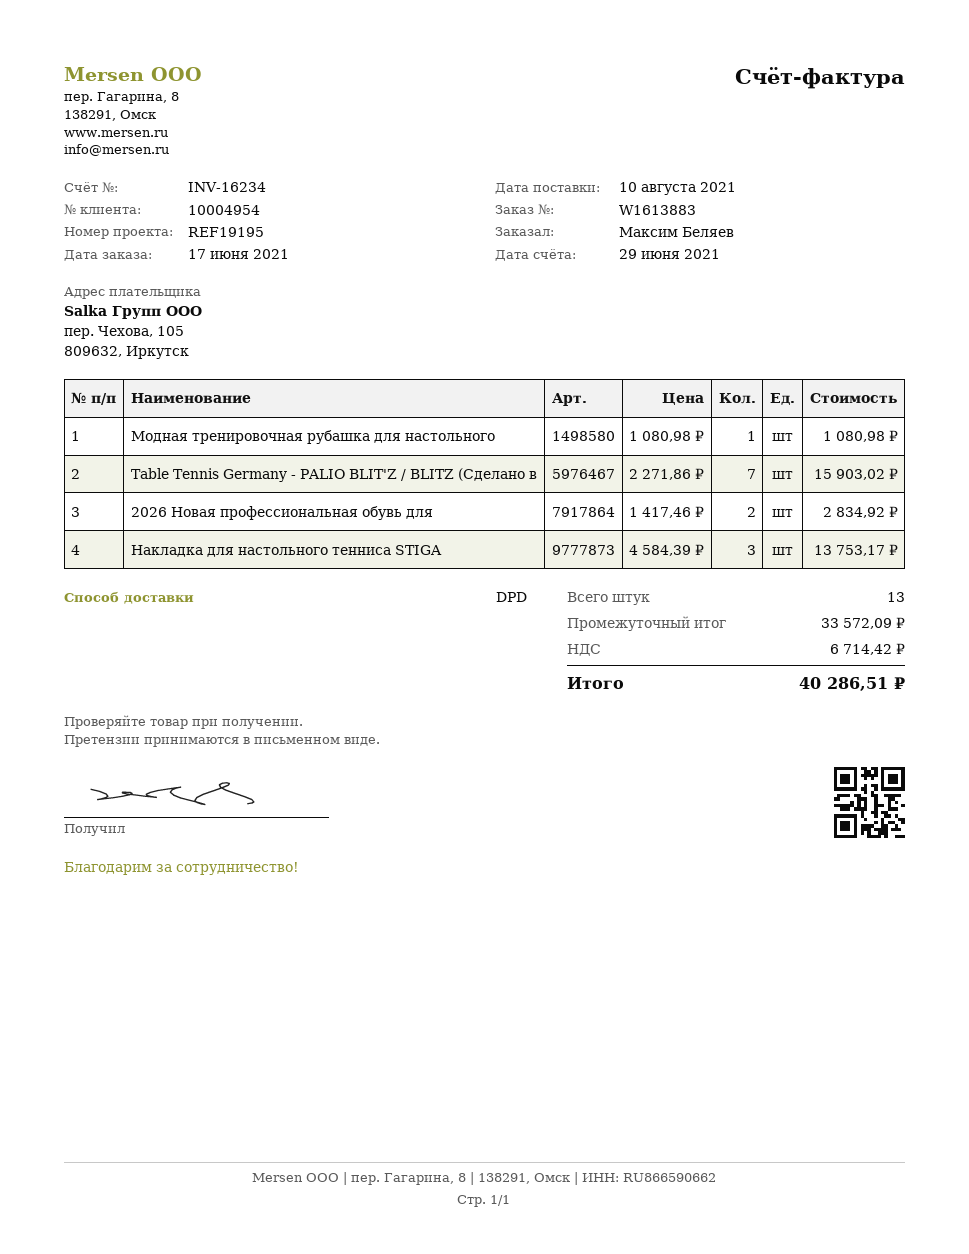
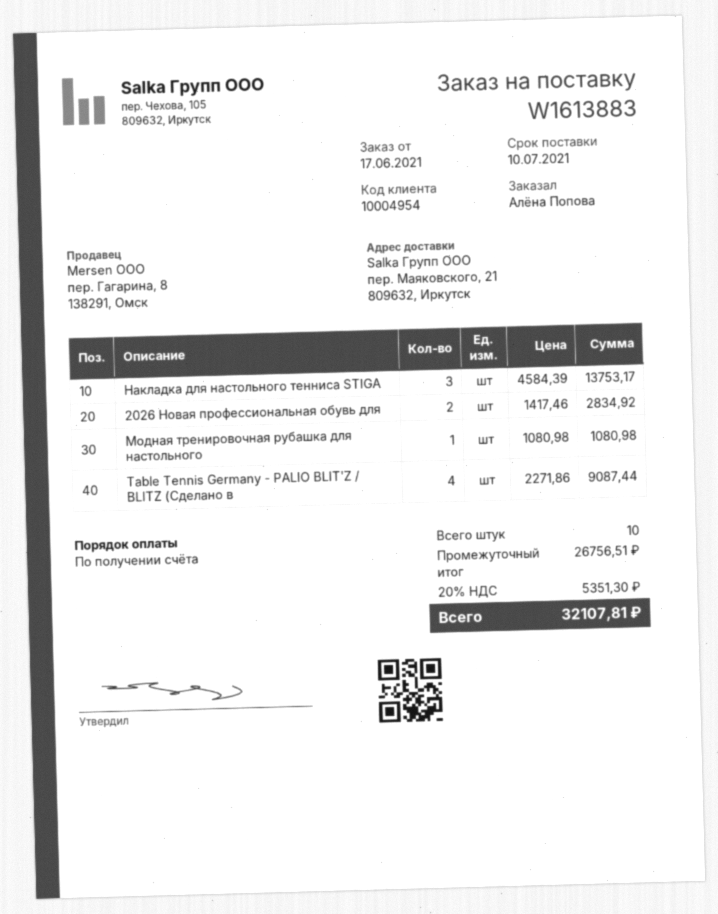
delivery date: 2021-08-10 -> 2021-07-10
ordered by: Максим Беляев -> Алёна Попова
Table Tennis Germany - PALIO BLIT'Z / BLITZ (Сделано в: 7 x 2271.86 = 15903.02 -> 4 x 2271.86 = 9087.44
total quantity: 13 -> 10
subtotal: 33572.09 -> 26756.51
tax: 6714.42 -> 5351.30
total: 40286.51 -> 32107.81

